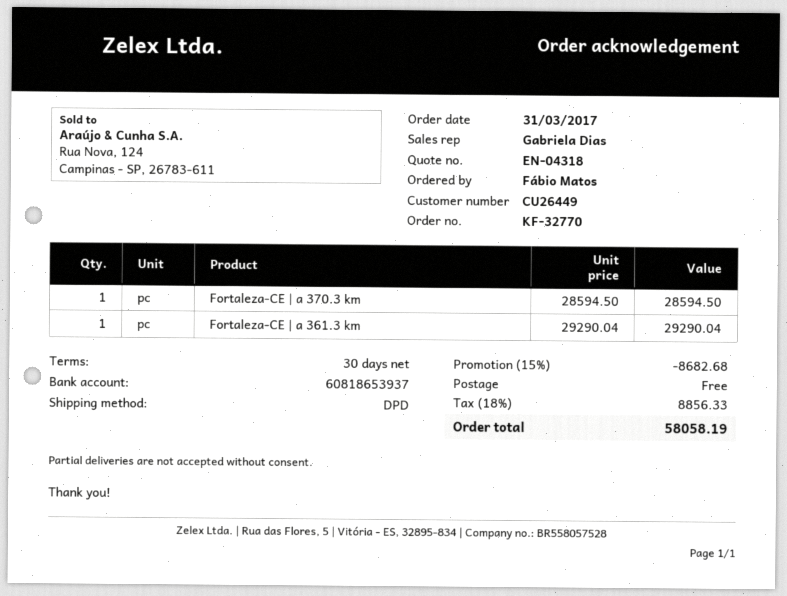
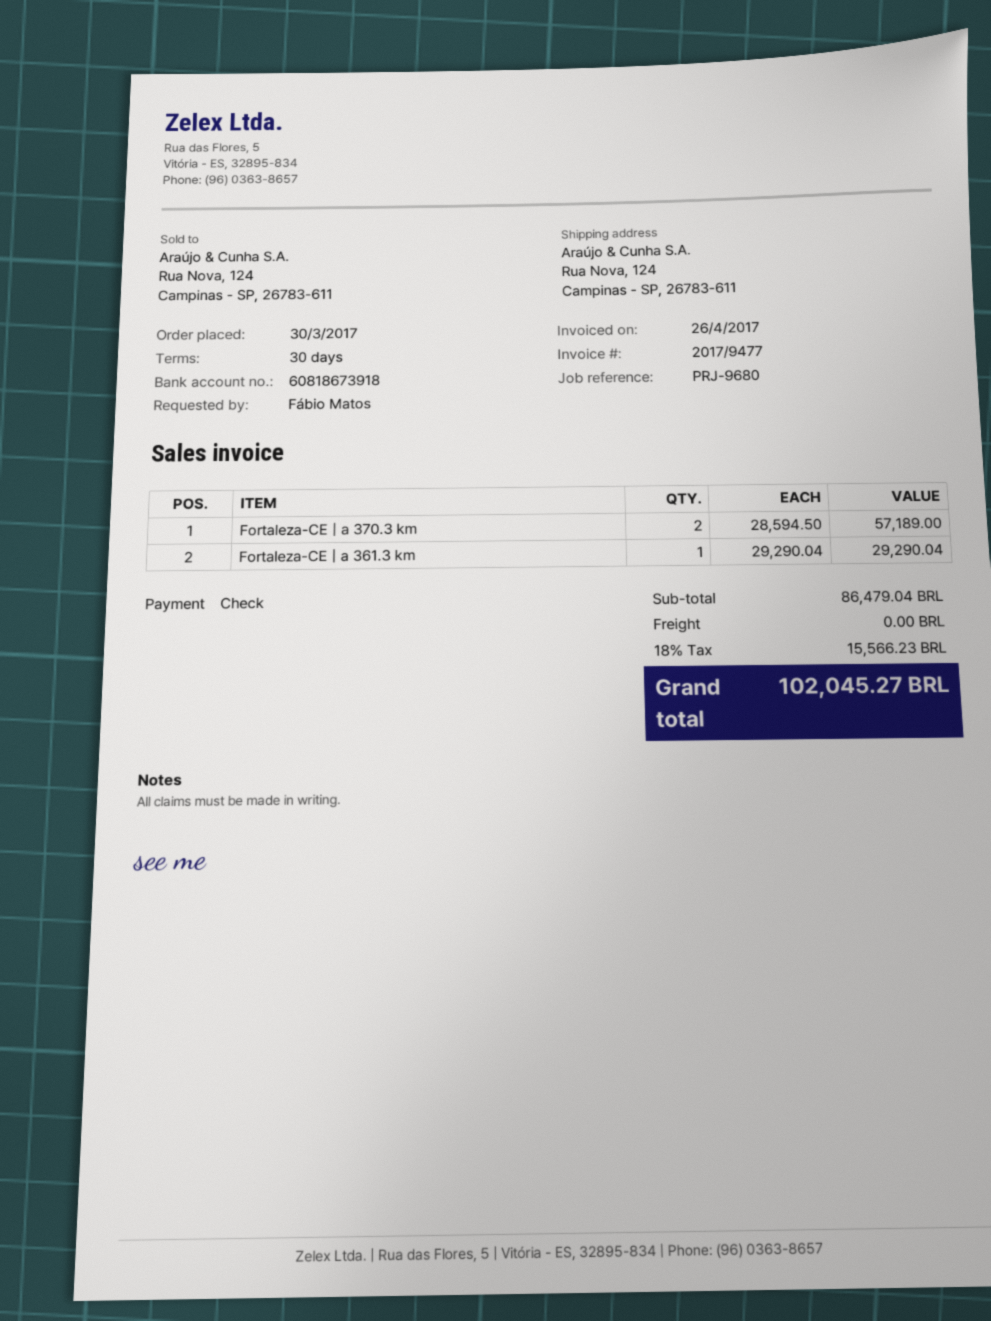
order date: 2017-03-31 -> 2017-03-30
bank account: 60818653937 -> 60818673918
Fortaleza-CE | a 370.3 km: 1 x 28594.50 = 28594.50 -> 2 x 28594.50 = 57189.00
discount: 15% = 8682.68 -> none
tax: 18% = 8856.33 -> 18% = 15566.23
total: 58058.19 -> 102045.27

